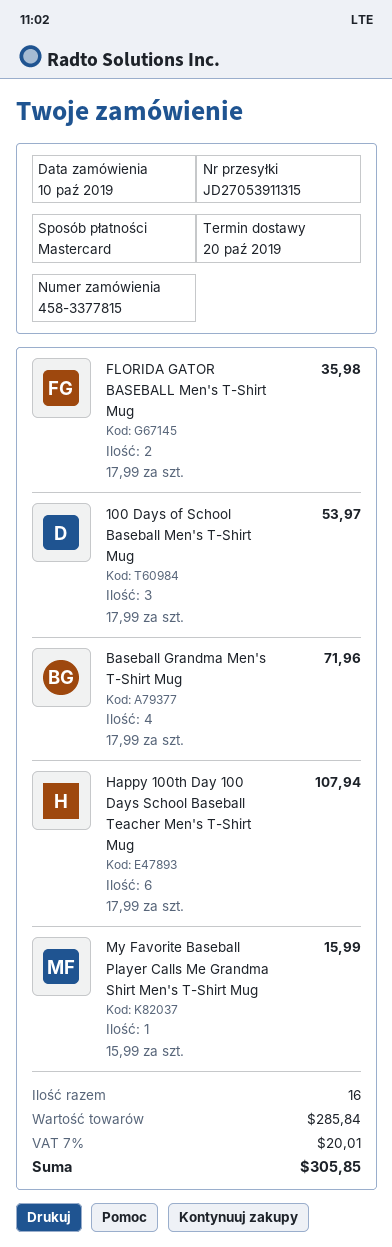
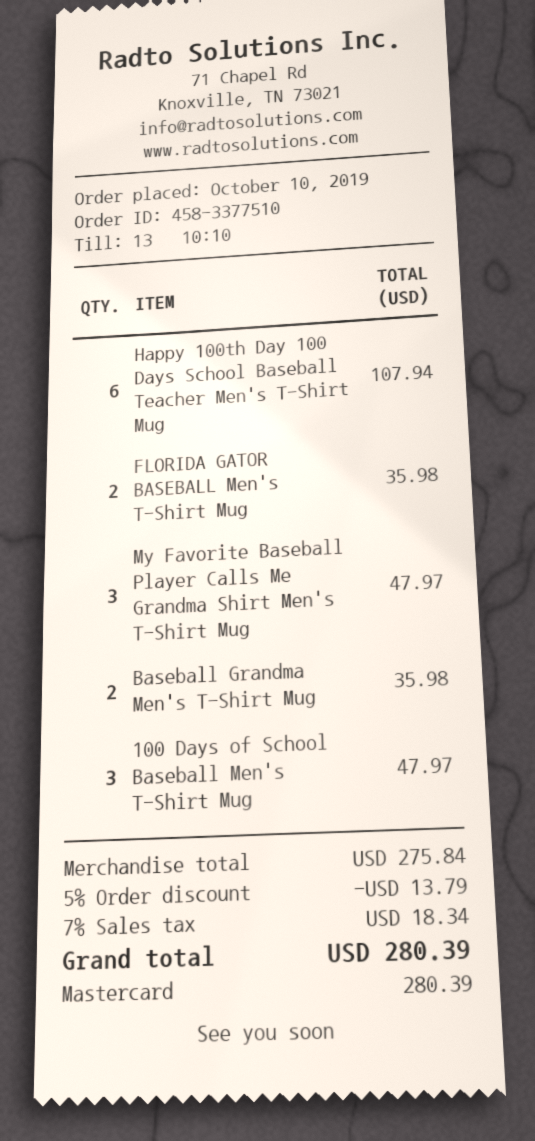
order number: 458-3377815 -> 458-3377510
100 Days of School Baseball Men's T-Shirt Mug: 3 for 53.97 -> 3 for 47.97
Baseball Grandma Men's T-Shirt Mug: 4 for 71.96 -> 2 for 35.98
My Favorite Baseball Player Calls Me Grandma Shirt Men's T-Shirt Mug: 1 for 15.99 -> 3 for 47.97
subtotal: 285.84 -> 275.84
discount: none -> 5% = 13.79
tax: 7% = 20.01 -> 7% = 18.34
total: 305.85 -> 280.39

